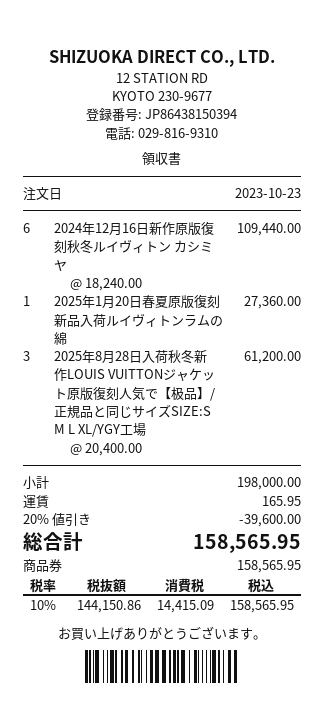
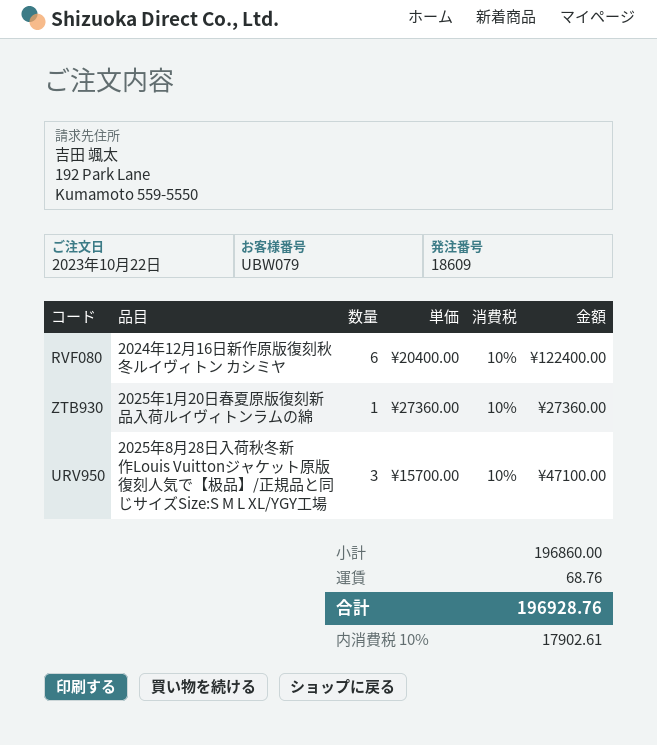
order date: 2023-10-23 -> 2023-10-22
2024年12月16日新作原版復刻秋冬ルイヴィトン カシミヤ: 6 x 18240.00 = 109440.00 -> 6 x 20400.00 = 122400.00
2025年8月28日入荷秋冬新作LOUIS VUITTONジャケット原版復刻人気で【极品】/正規品と同じサイズSIZE:S M L XL/YGY工場: 3 x 20400.00 = 61200.00 -> 3 x 15700.00 = 47100.00
subtotal: 198000.00 -> 196860.00
discount: 20% = 39600.00 -> none
shipping: 165.95 -> 68.76
tax: 10% = 14415.09 -> 10% = 17902.61
total: 158565.95 -> 196928.76

